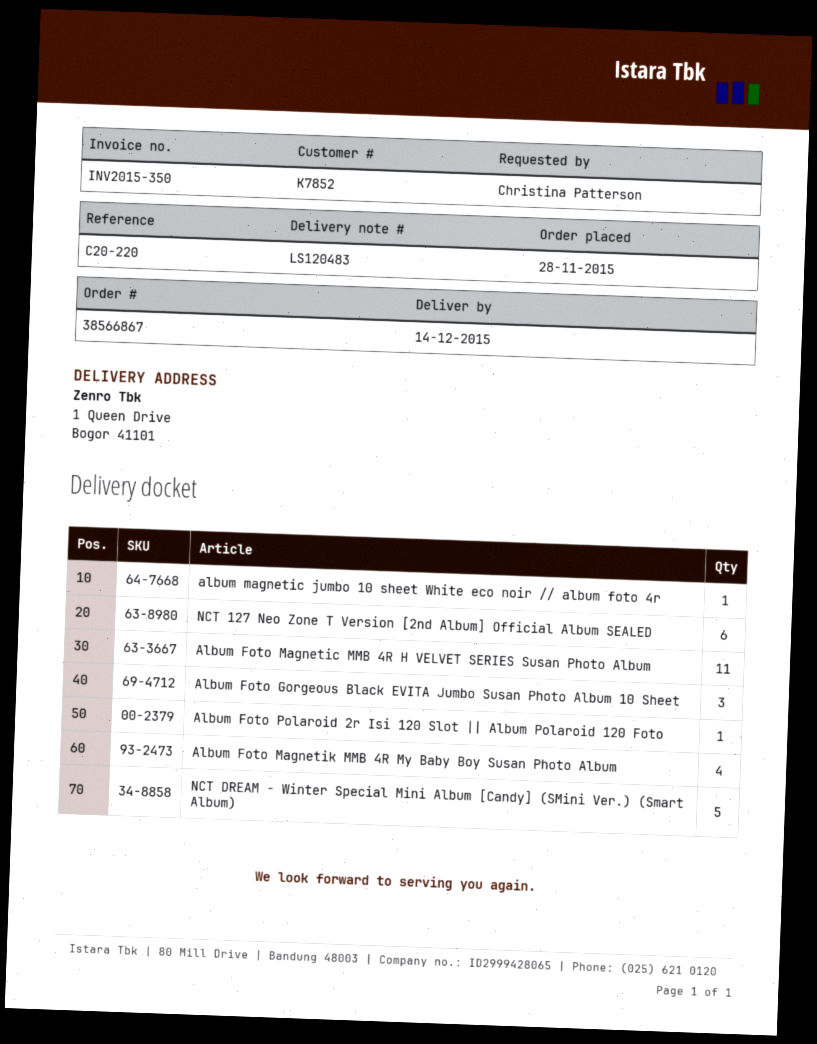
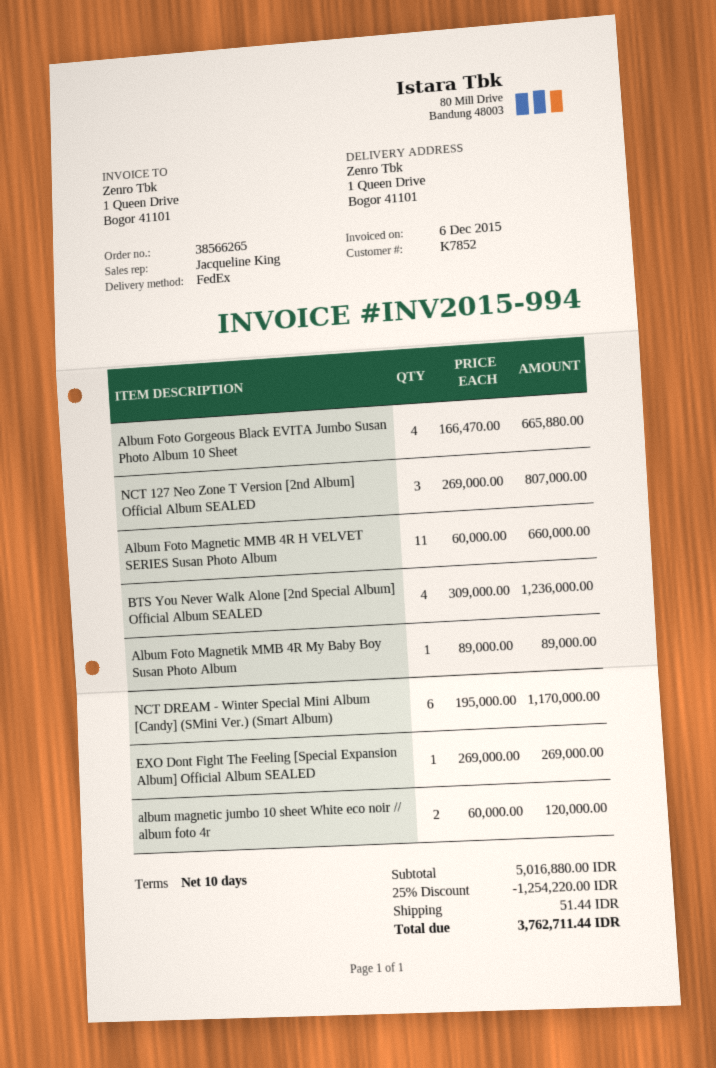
order number: 38566867 -> 38566265
invoice number: INV2015-350 -> INV2015-994
album magnetic jumbo 10 sheet White eco noir // album foto 4r: 1 -> 2
NCT 127 Neo Zone T Version [2nd Album] Official Album SEALED: 6 -> 3
Album Foto Gorgeous Black EVITA Jumbo Susan Photo Album 10 Sheet: 3 -> 4
Album Foto Polaroid 2r Isi 120 Slot || Album Polaroid 120 Foto: 1 -> none
Album Foto Magnetik MMB 4R My Baby Boy Susan Photo Album: 4 -> 1
NCT DREAM - Winter Special Mini Album [Candy] (SMini Ver.) (Smart Album): 5 -> 6
BTS You Never Walk Alone [2nd Special Album] Official Album SEALED: none -> 4
EXO Dont Fight The Feeling [Special Expansion Album] Official Album SEALED: none -> 1

